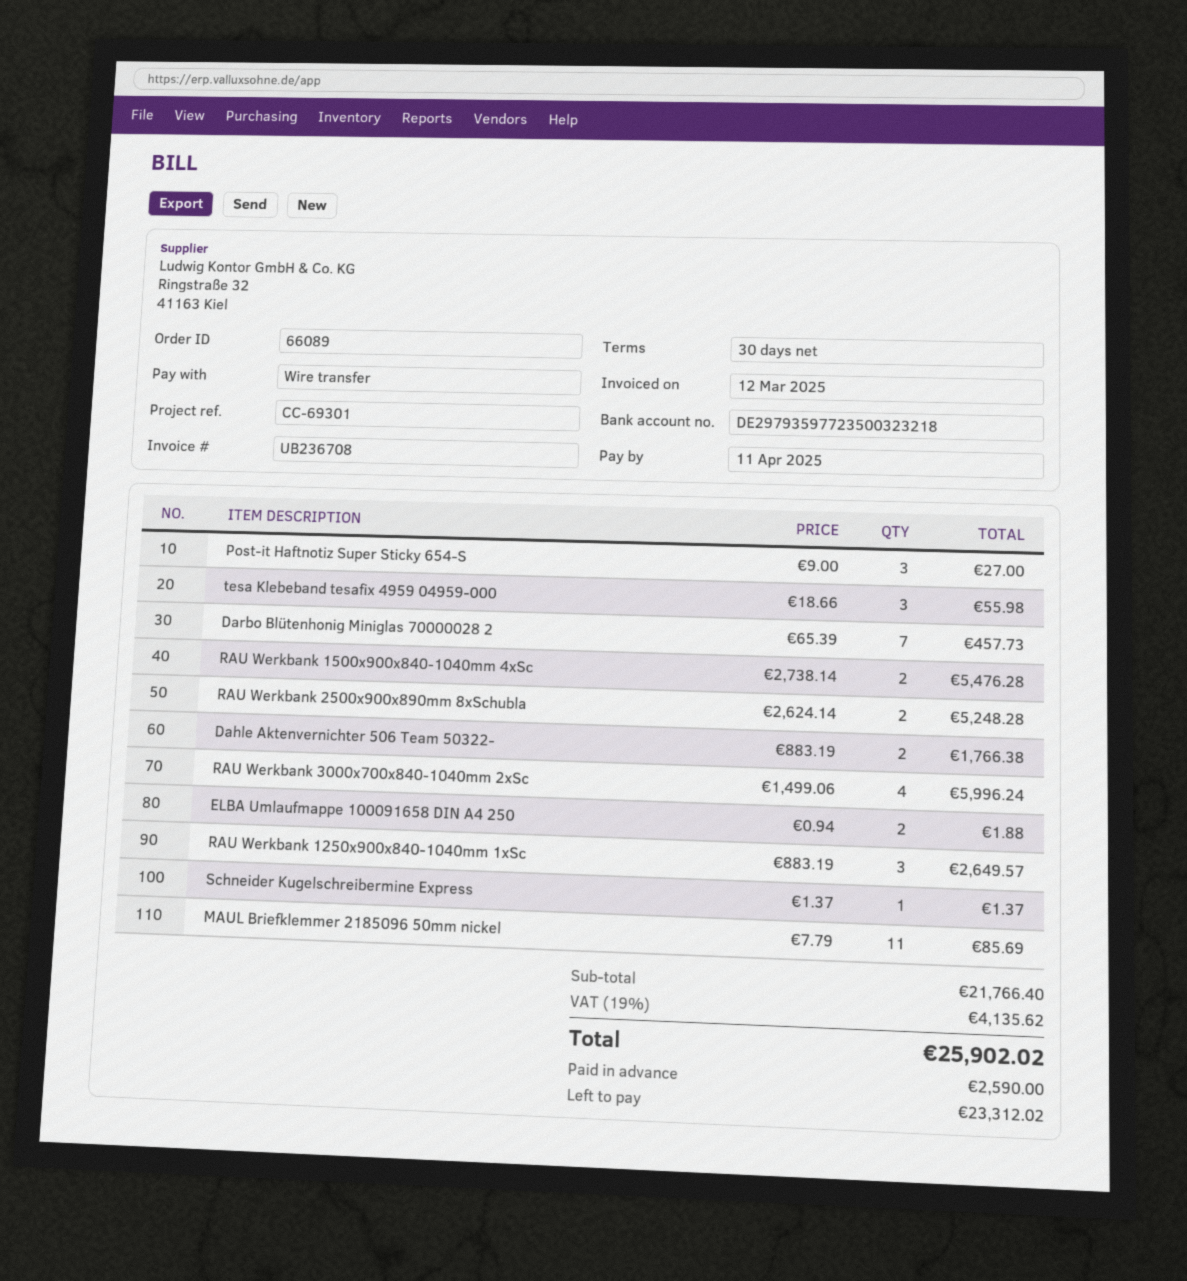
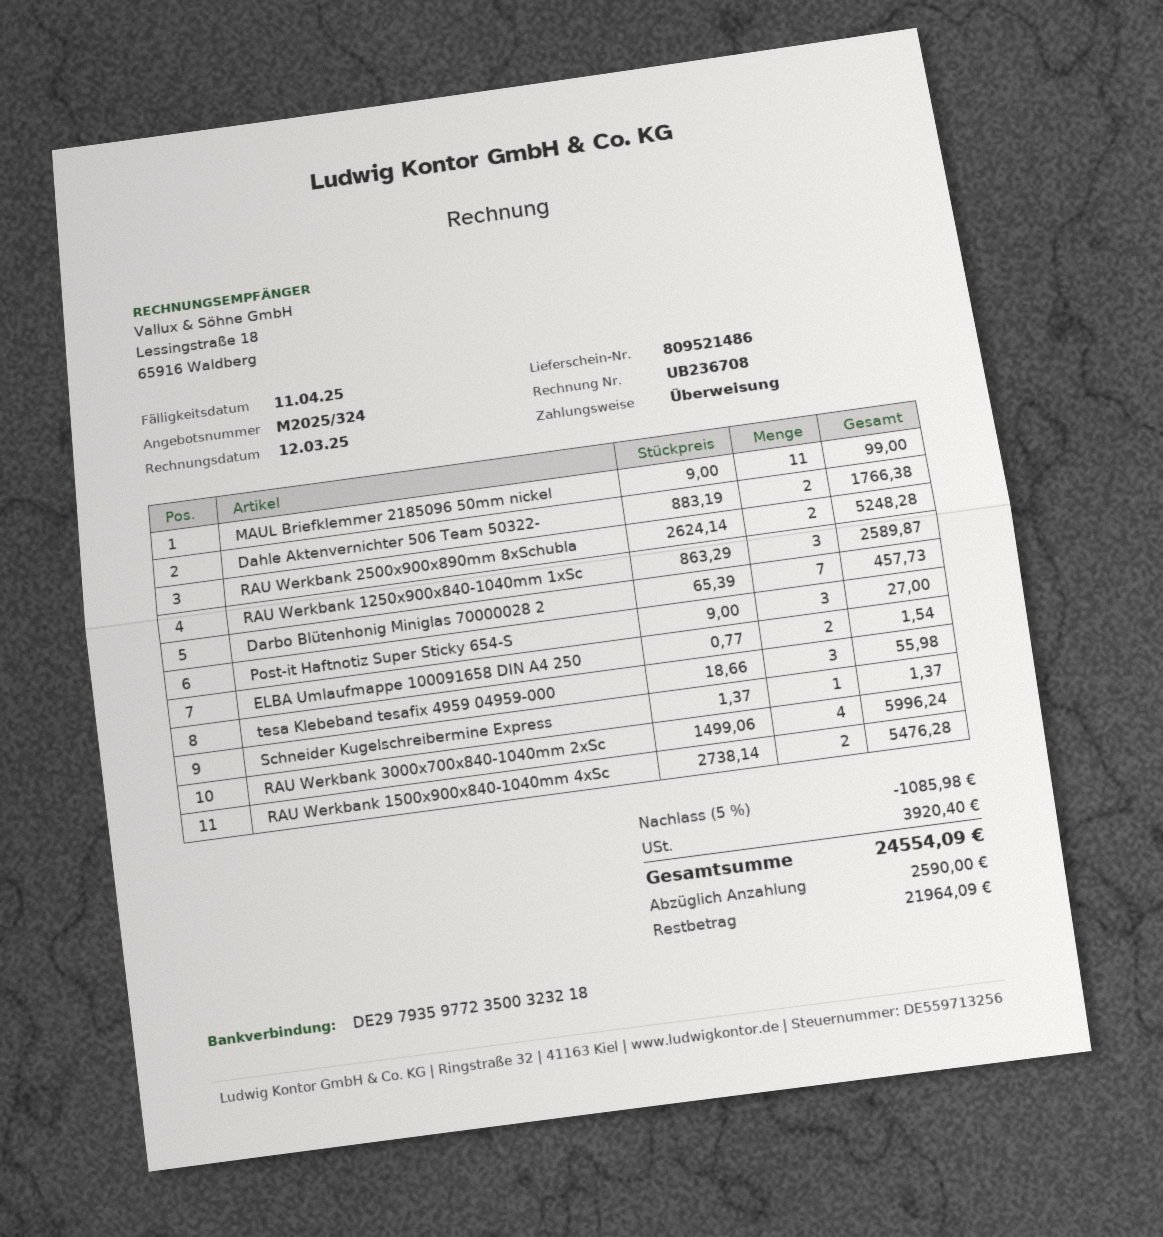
ELBA Umlaufmappe 100091658 DIN A4 250: 2 x 0.94 = 1.88 -> 2 x 0.77 = 1.54
RAU Werkbank 1250x900x840-1040mm 1xSc: 3 x 883.19 = 2649.57 -> 3 x 863.29 = 2589.87
MAUL Briefklemmer 2185096 50mm nickel: 11 x 7.79 = 85.69 -> 11 x 9.00 = 99.00
discount: none -> 5% = 1085.98
tax: 4135.62 -> 3920.40
total: 25902.02 -> 24554.09
balance: 23312.02 -> 21964.09

